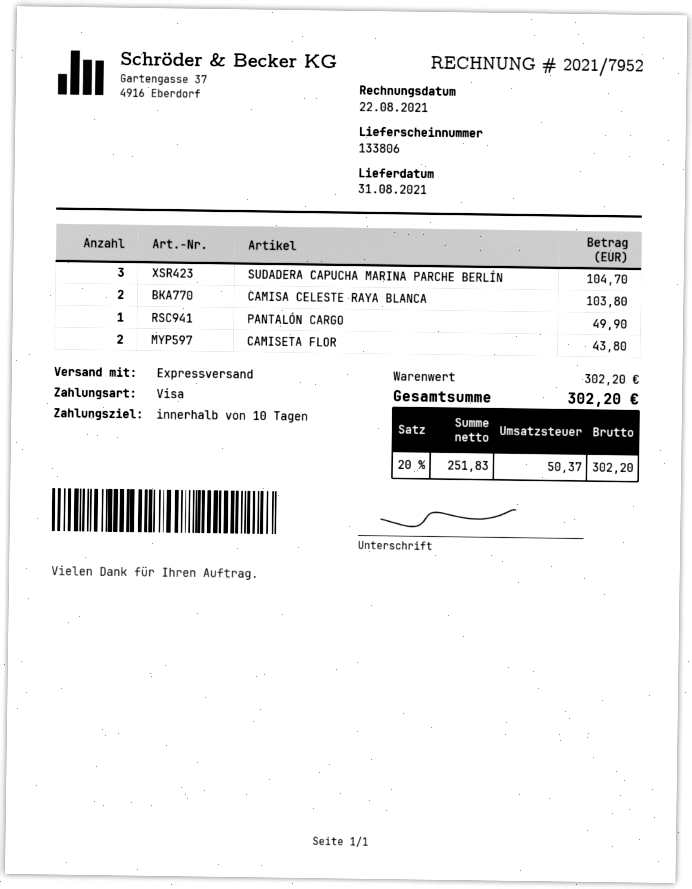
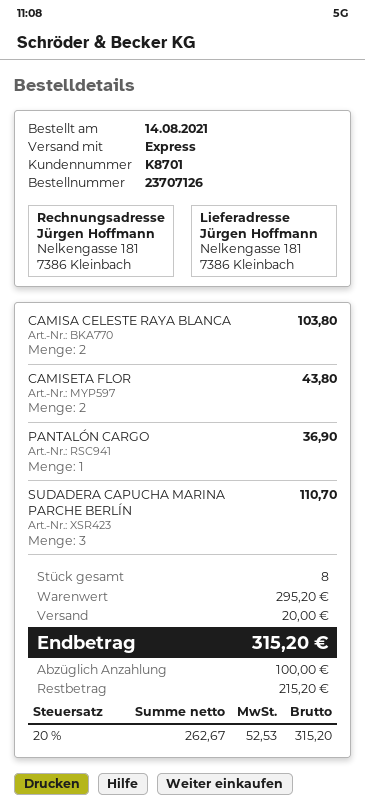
SUDADERA CAPUCHA MARINA PARCHE BERLÍN: 3 for 104.70 -> 3 for 110.70
PANTALÓN CARGO: 1 for 49.90 -> 1 for 36.90
subtotal: 302.20 -> 295.20
shipping: none -> 20.00
net: 251.83 -> 262.67
tax: 20% = 50.37 -> 20% = 52.53
total: 302.20 -> 315.20

